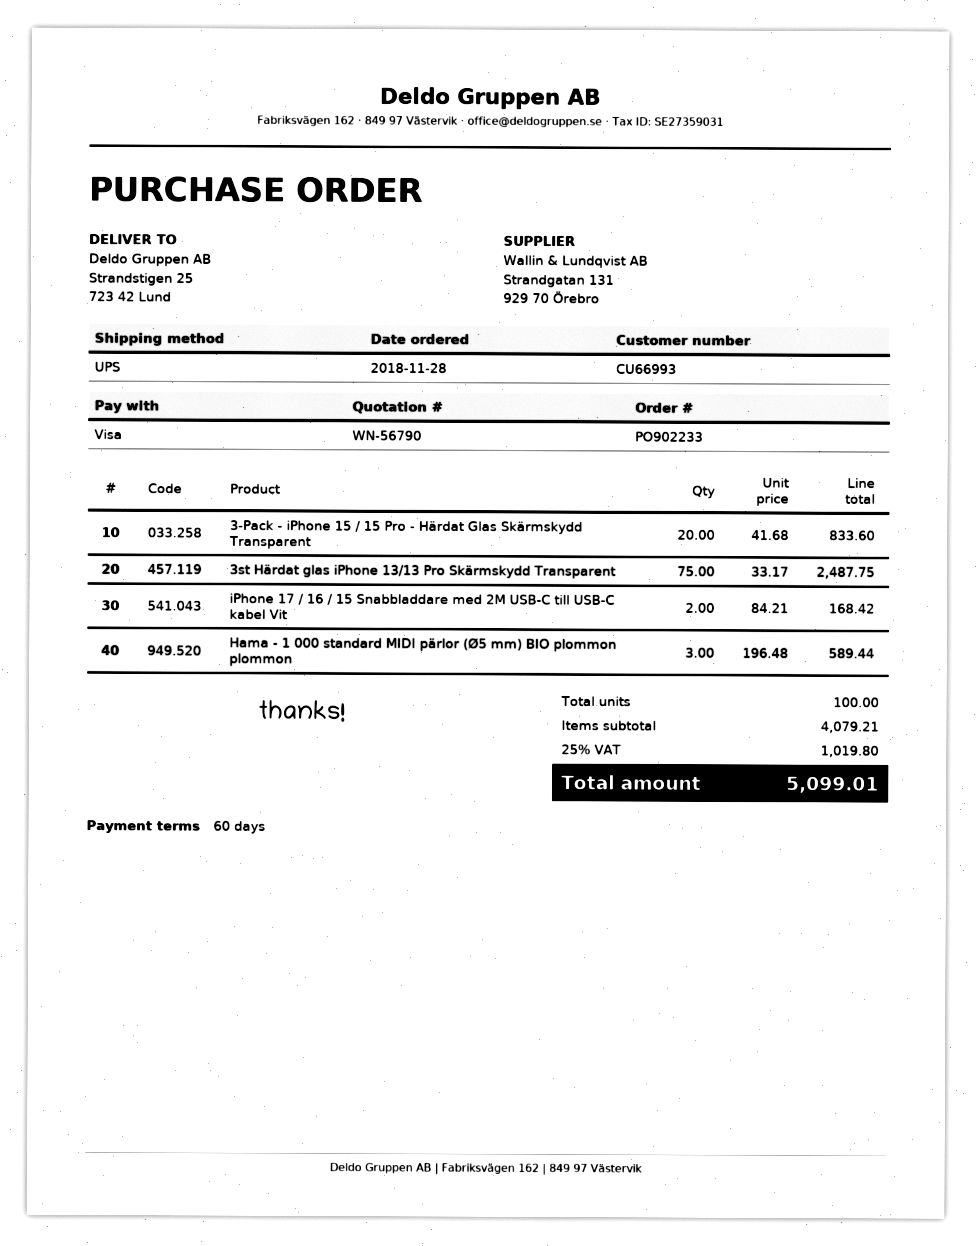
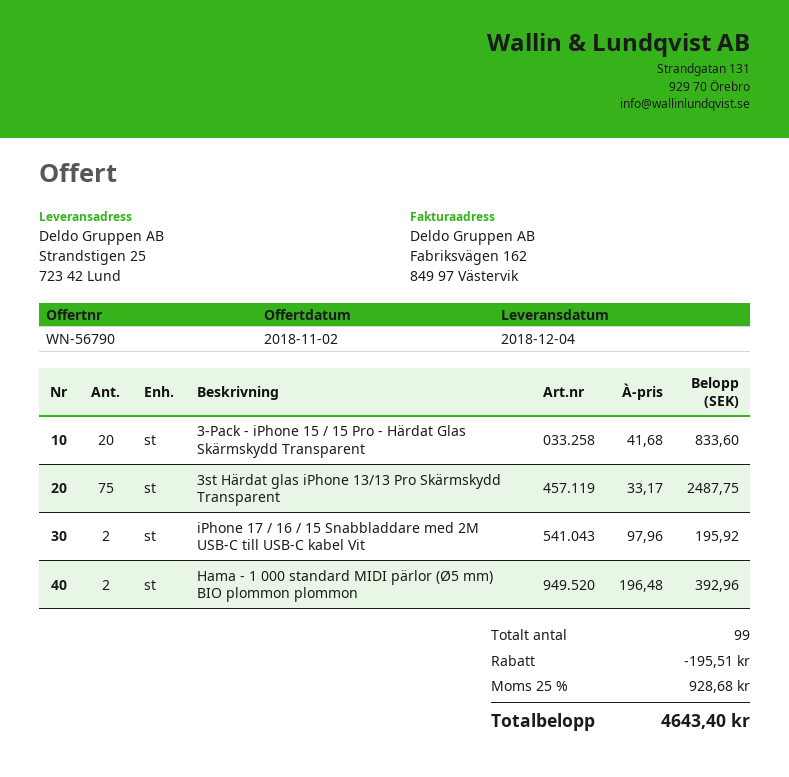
iPhone 17 / 16 / 15 Snabbladdare med 2M USB-C till USB-C kabel Vit: 2 x 84.21 = 168.42 -> 2 x 97.96 = 195.92
Hama - 1 000 standard MIDI pärlor (Ø5 mm) BIO plommon plommon: 3 x 196.48 = 589.44 -> 2 x 196.48 = 392.96
total quantity: 100 -> 99
discount: none -> 195.51
tax: 25% = 1019.80 -> 25% = 928.68
total: 5099.01 -> 4643.40

